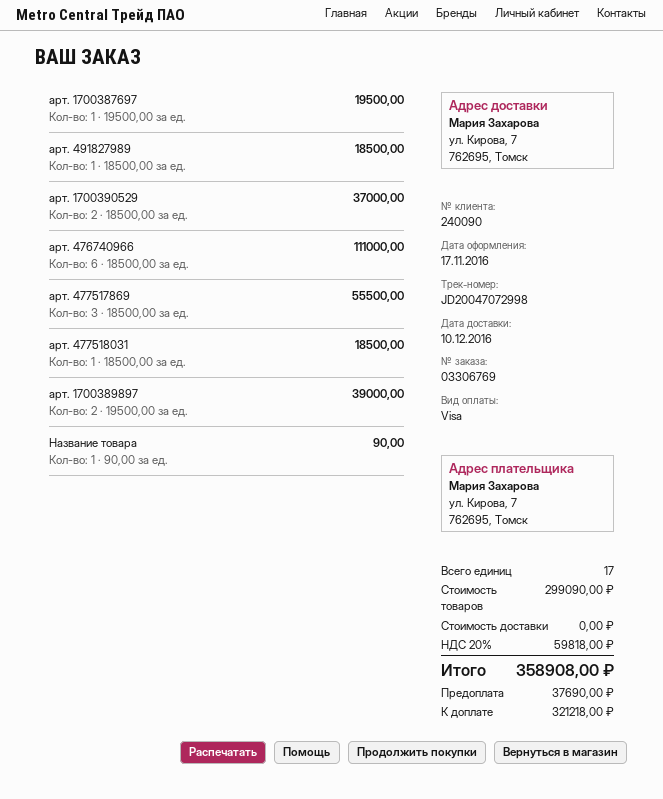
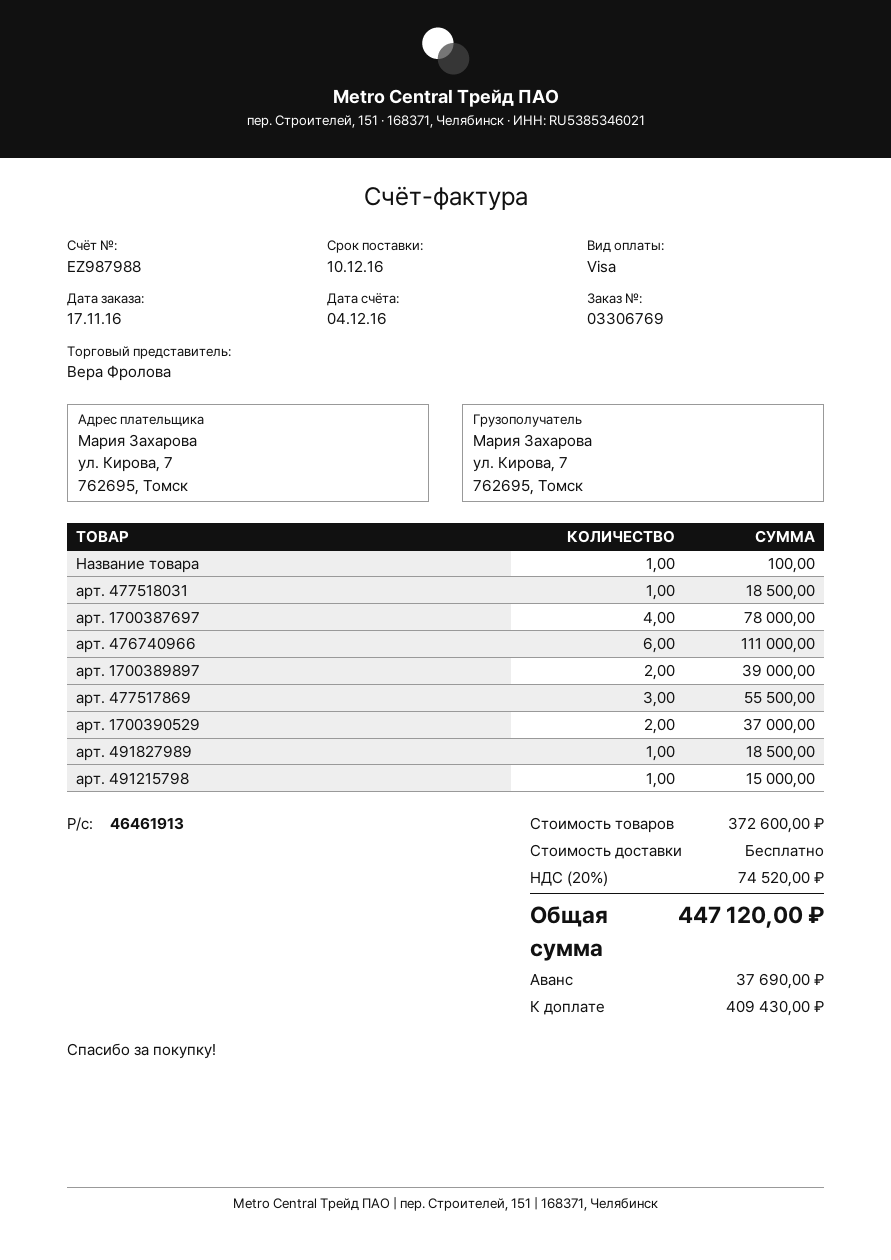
арт. 1700387697: 1 for 19500.00 -> 4 for 78000.00
Название товара: 1 for 90.00 -> 1 for 100.00
арт. 491215798: none -> 1 for 15000.00
subtotal: 299090.00 -> 372600.00
tax: 20% = 59818.00 -> 20% = 74520.00
total: 358908.00 -> 447120.00
balance: 321218.00 -> 409430.00

